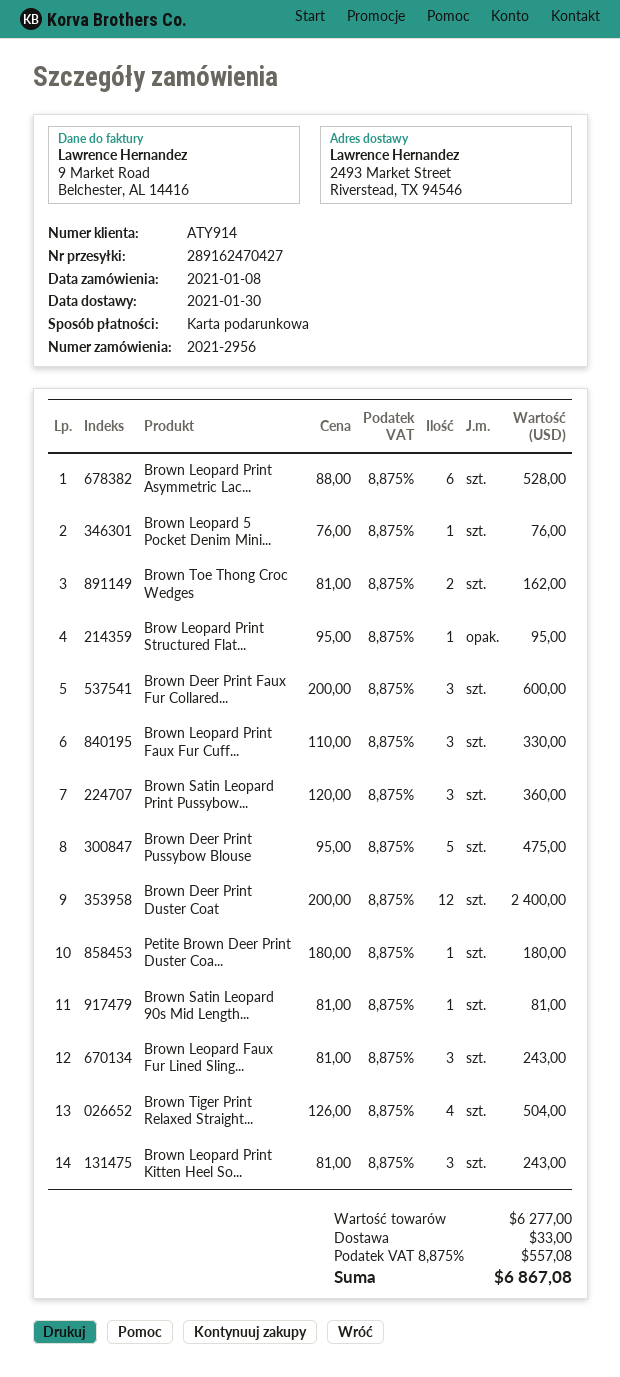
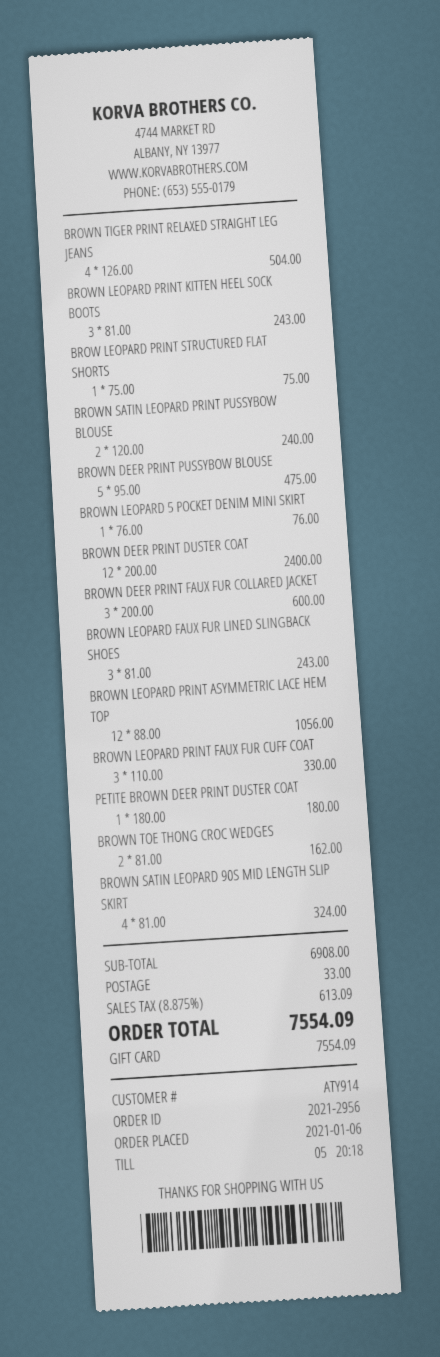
order date: 2021-01-08 -> 2021-01-06
Brown Leopard Print Asymmetric Lac...: 6 x 88.00 = 528.00 -> 12 x 88.00 = 1056.00
Brow Leopard Print Structured Flat...: 1 x 95.00 = 95.00 -> 1 x 75.00 = 75.00
Brown Satin Leopard Print Pussybow...: 3 x 120.00 = 360.00 -> 2 x 120.00 = 240.00
Brown Satin Leopard 90s Mid Length...: 1 x 81.00 = 81.00 -> 4 x 81.00 = 324.00
subtotal: 6277.00 -> 6908.00
tax: 8.875% = 557.08 -> 8.875% = 613.09
total: 6867.08 -> 7554.09

